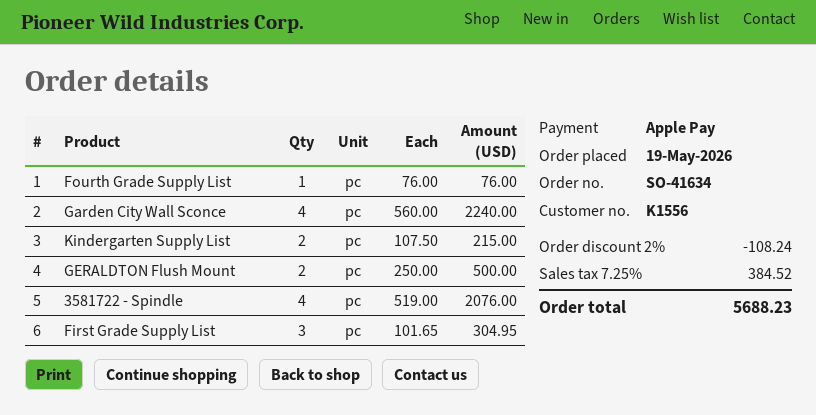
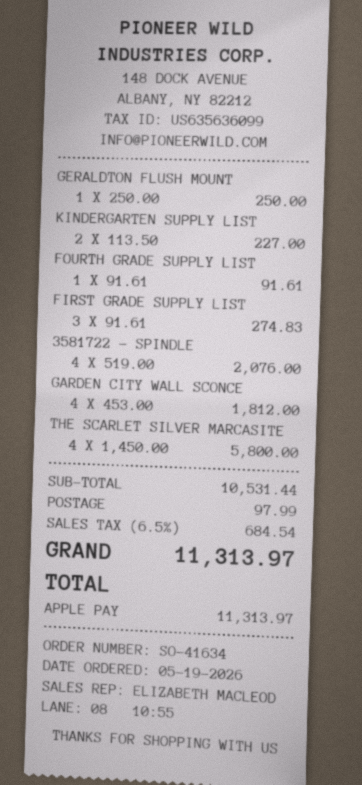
Fourth Grade Supply List: 1 x 76.00 = 76.00 -> 1 x 91.61 = 91.61
Garden City Wall Sconce: 4 x 560.00 = 2240.00 -> 4 x 453.00 = 1812.00
Kindergarten Supply List: 2 x 107.50 = 215.00 -> 2 x 113.50 = 227.00
GERALDTON Flush Mount: 2 x 250.00 = 500.00 -> 1 x 250.00 = 250.00
First Grade Supply List: 3 x 101.65 = 304.95 -> 3 x 91.61 = 274.83
THE SCARLET SILVER MARCASITE: none -> 4 x 1450.00 = 5800.00
discount: 2% = 108.24 -> none
shipping: none -> 97.99
tax: 7.25% = 384.52 -> 6.5% = 684.54
total: 5688.23 -> 11313.97

